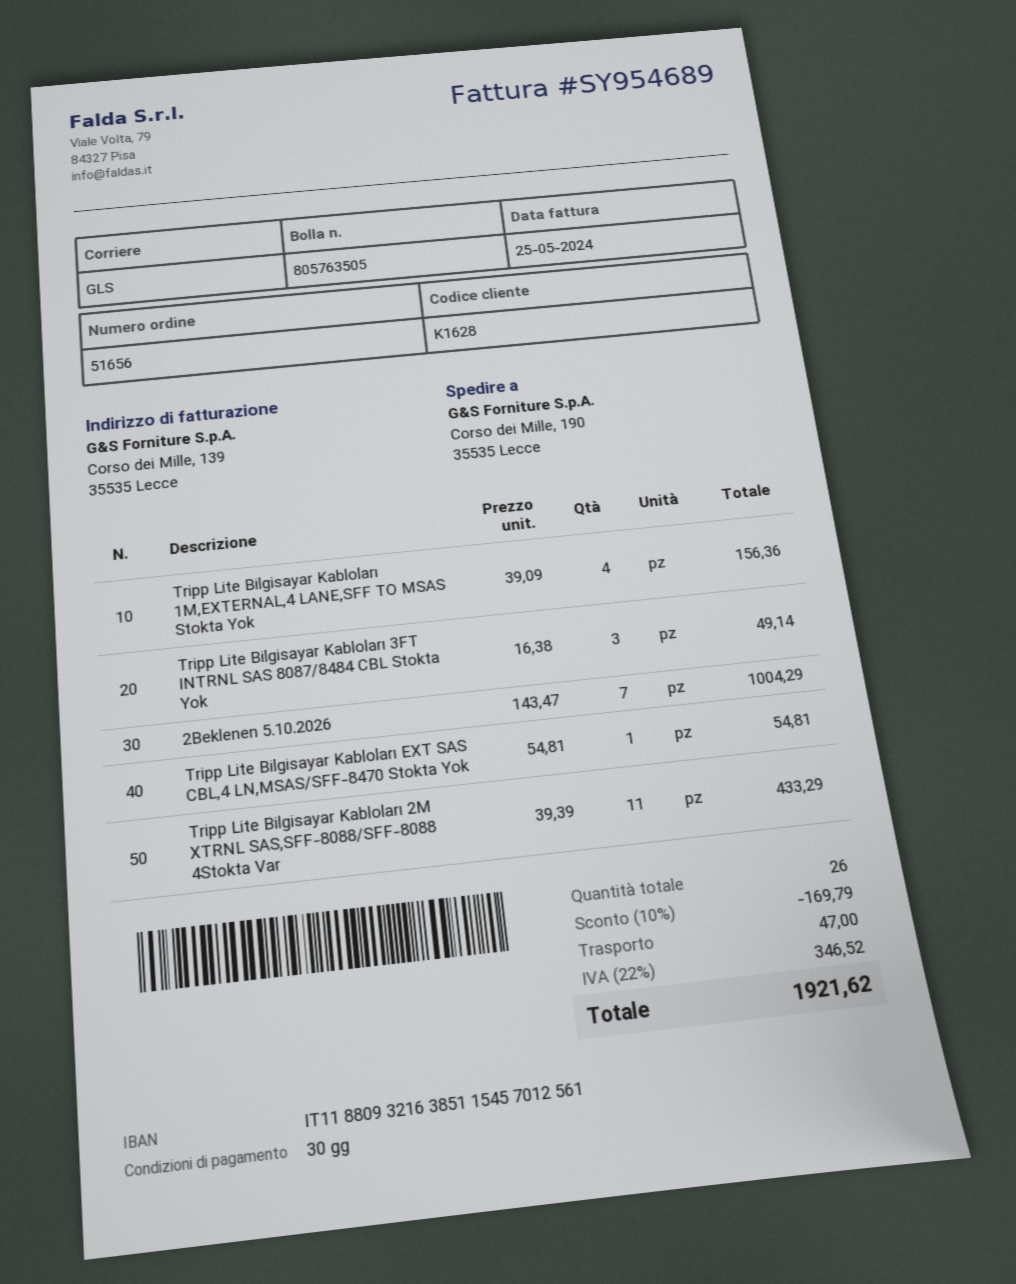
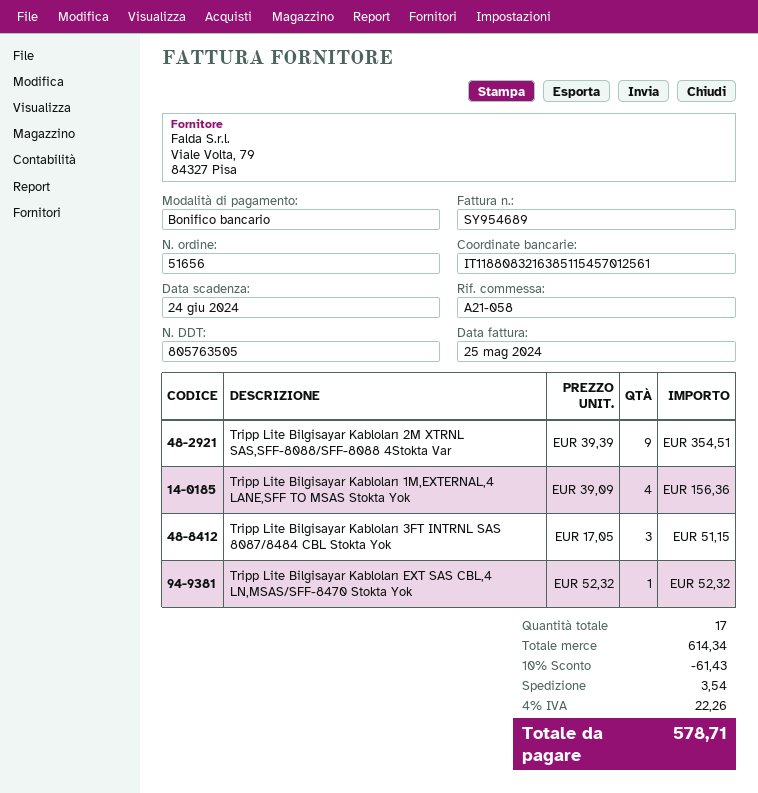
bank account: IT1188093216385115457012561 -> IT1188083216385115457012561
Tripp Lite Bilgisayar Kabloları 3FT INTRNL SAS 8087/8484 CBL Stokta Yok: 3 x 16.38 = 49.14 -> 3 x 17.05 = 51.15
2Beklenen 5.10.2026: 7 x 143.47 = 1004.29 -> none
Tripp Lite Bilgisayar Kabloları EXT SAS CBL,4 LN,MSAS/SFF-8470 Stokta Yok: 1 x 54.81 = 54.81 -> 1 x 52.32 = 52.32
Tripp Lite Bilgisayar Kabloları 2M XTRNL SAS,SFF-8088/SFF-8088 4Stokta Var: 11 x 39.39 = 433.29 -> 9 x 39.39 = 354.51
total quantity: 26 -> 17
discount: 10% = 169.79 -> 10% = 61.43
shipping: 47.00 -> 3.54
tax: 22% = 346.52 -> 4% = 22.26
total: 1921.62 -> 578.71

